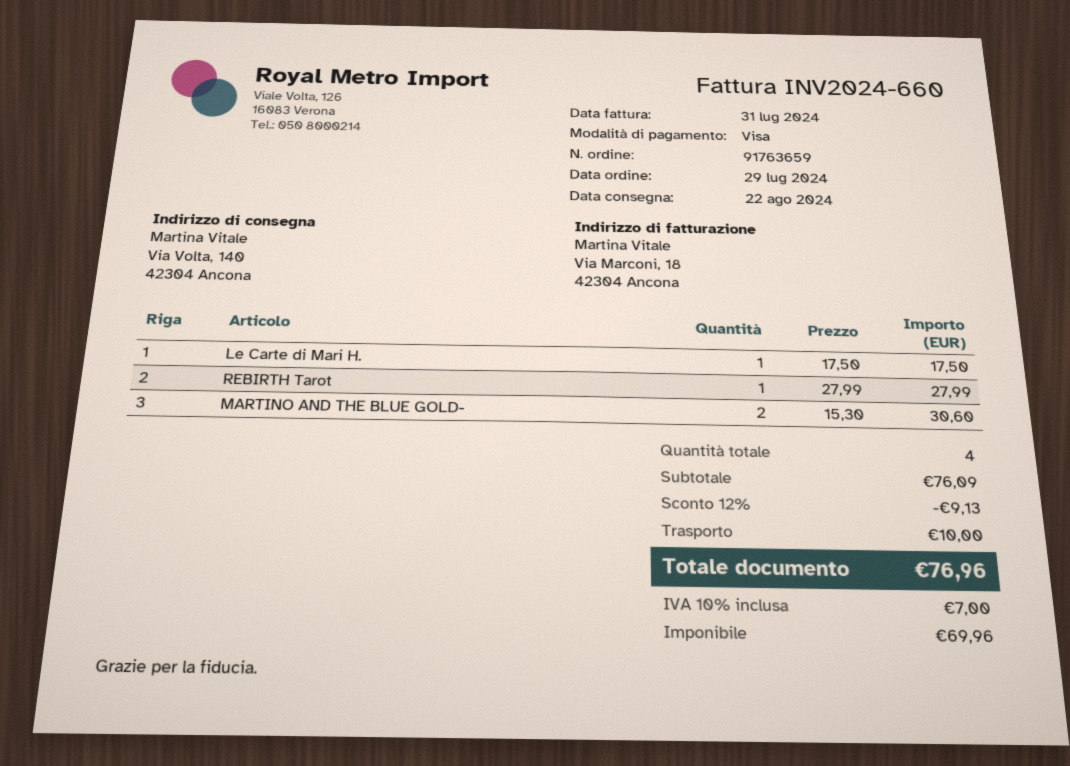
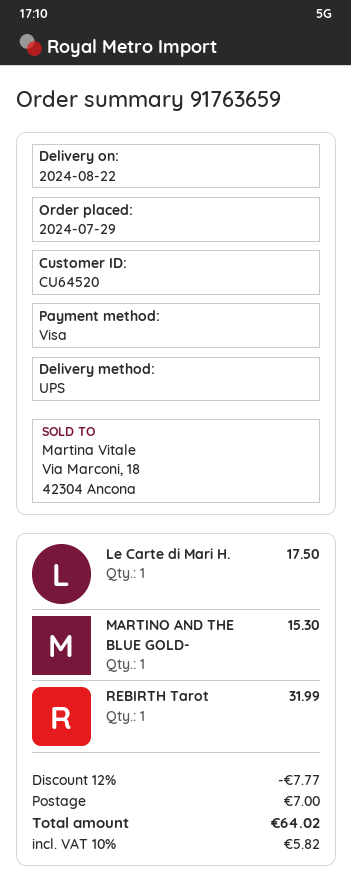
REBIRTH Tarot: 1 for 27.99 -> 1 for 31.99
MARTINO AND THE BLUE GOLD-: 2 for 30.60 -> 1 for 15.30
discount: 12% = 9.13 -> 12% = 7.77
shipping: 10.00 -> 7.00
tax: 10% = 7.00 -> 10% = 5.82
total: 76.96 -> 64.02

